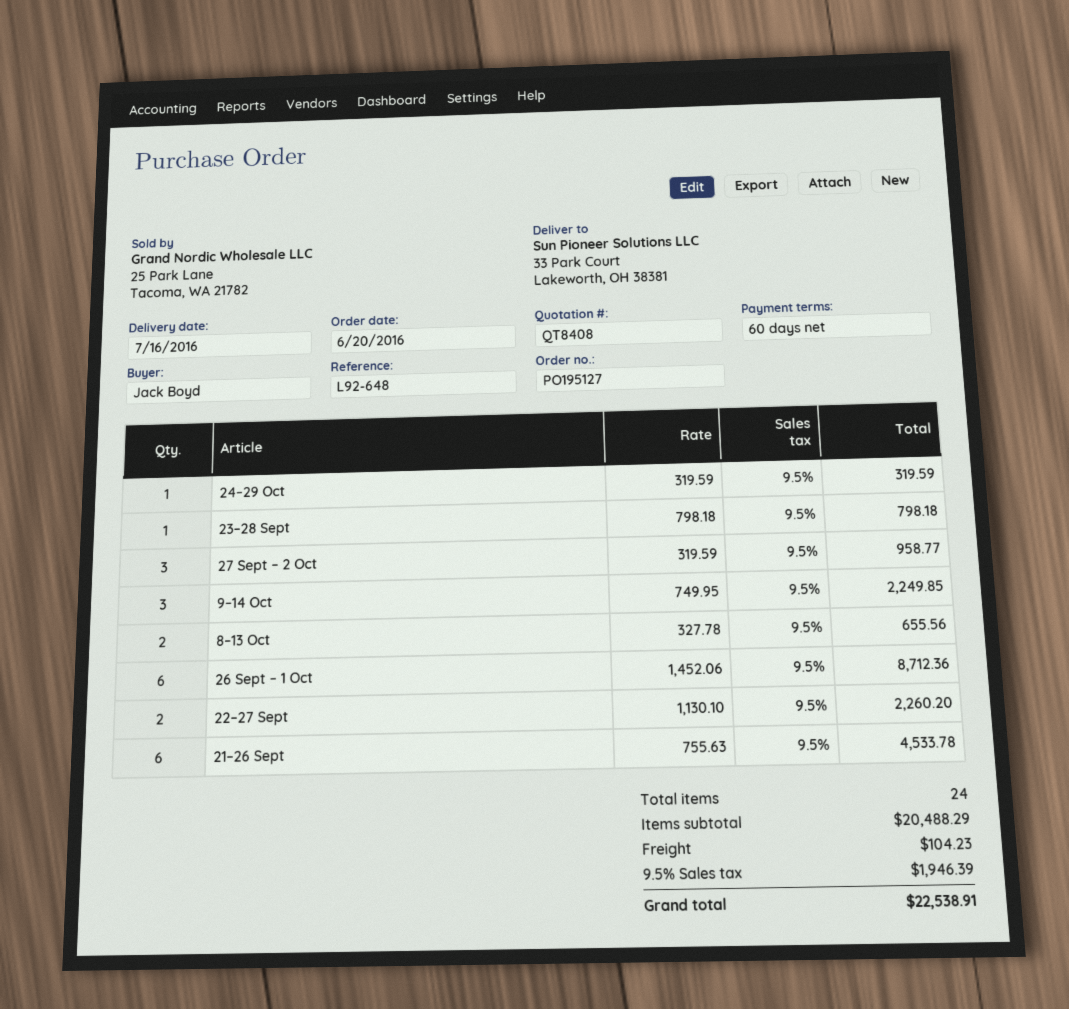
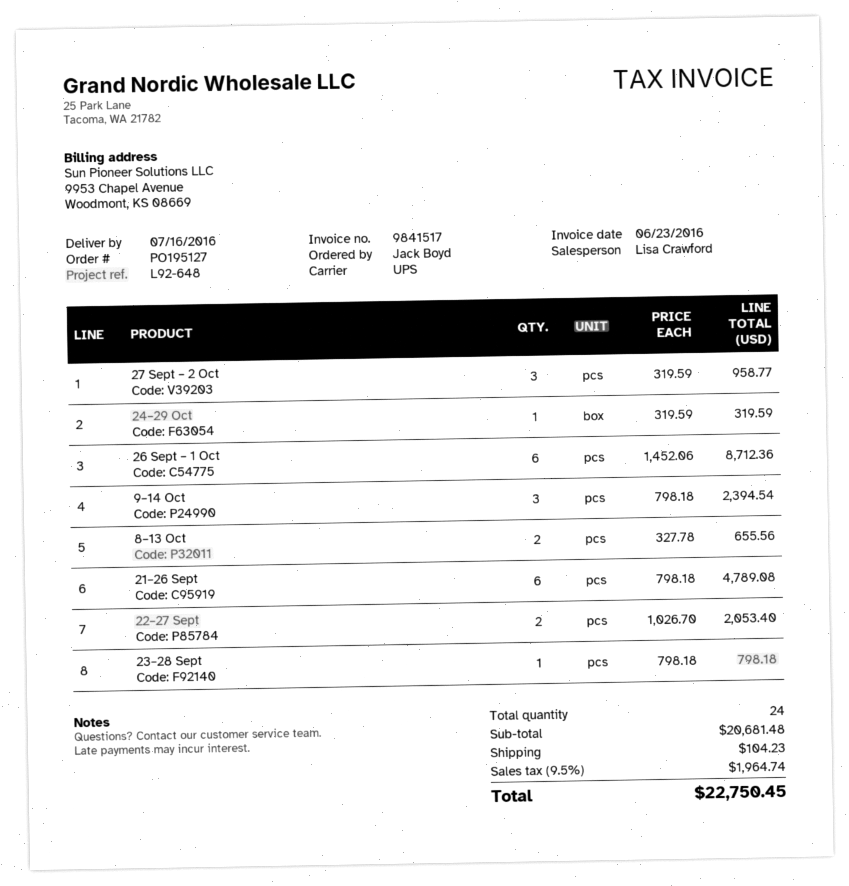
9–14 Oct: 3 x 749.95 = 2249.85 -> 3 x 798.18 = 2394.54
22–27 Sept: 2 x 1130.10 = 2260.20 -> 2 x 1026.70 = 2053.40
21–26 Sept: 6 x 755.63 = 4533.78 -> 6 x 798.18 = 4789.08
subtotal: 20488.29 -> 20681.48
tax: 9.5% = 1946.39 -> 9.5% = 1964.74
total: 22538.91 -> 22750.45

